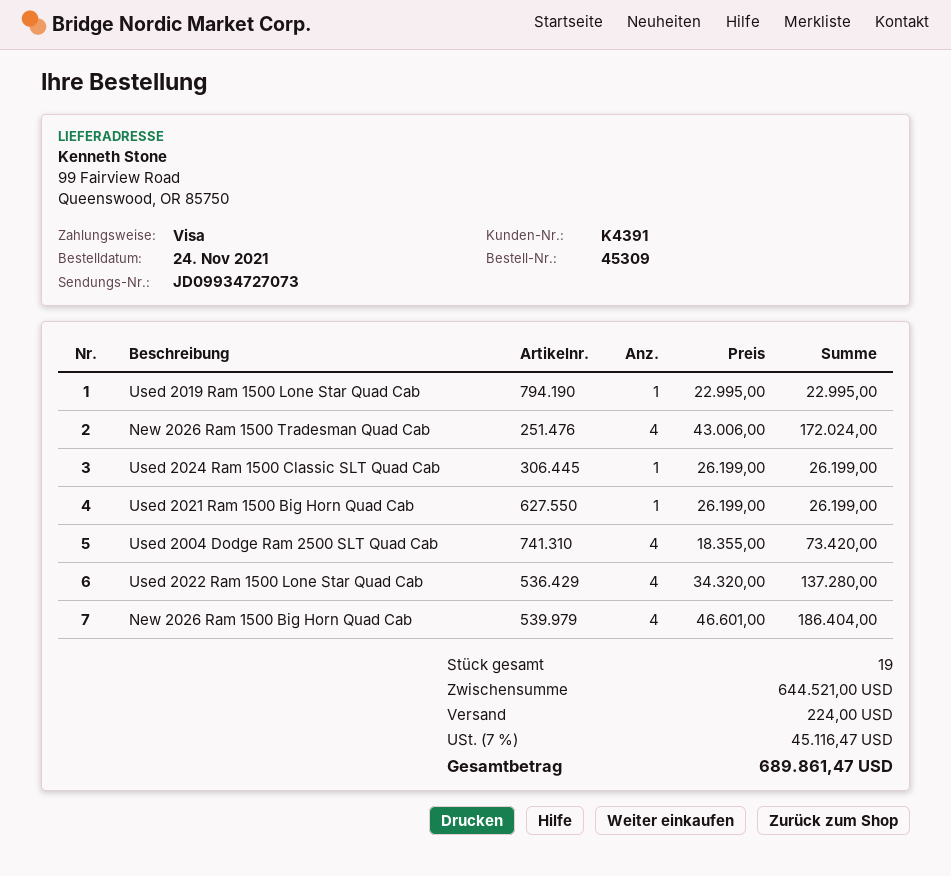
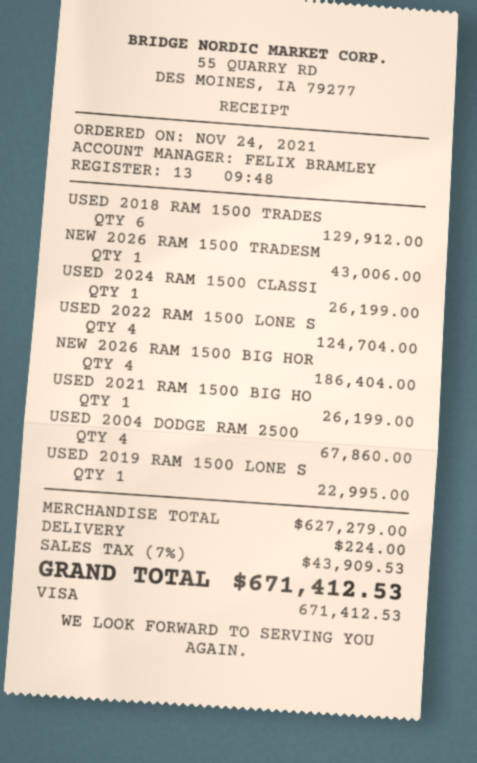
New 2026 Ram 1500 Tradesman Quad Cab: 4 for 172024.00 -> 1 for 43006.00
Used 2004 Dodge Ram 2500 SLT Quad Cab: 4 for 73420.00 -> 4 for 67860.00
Used 2022 Ram 1500 Lone Star Quad Cab: 4 for 137280.00 -> 4 for 124704.00
USED 2018 RAM 1500 TRADES: none -> 6 for 129912.00
subtotal: 644521.00 -> 627279.00
tax: 7% = 45116.47 -> 7% = 43909.53
total: 689861.47 -> 671412.53

